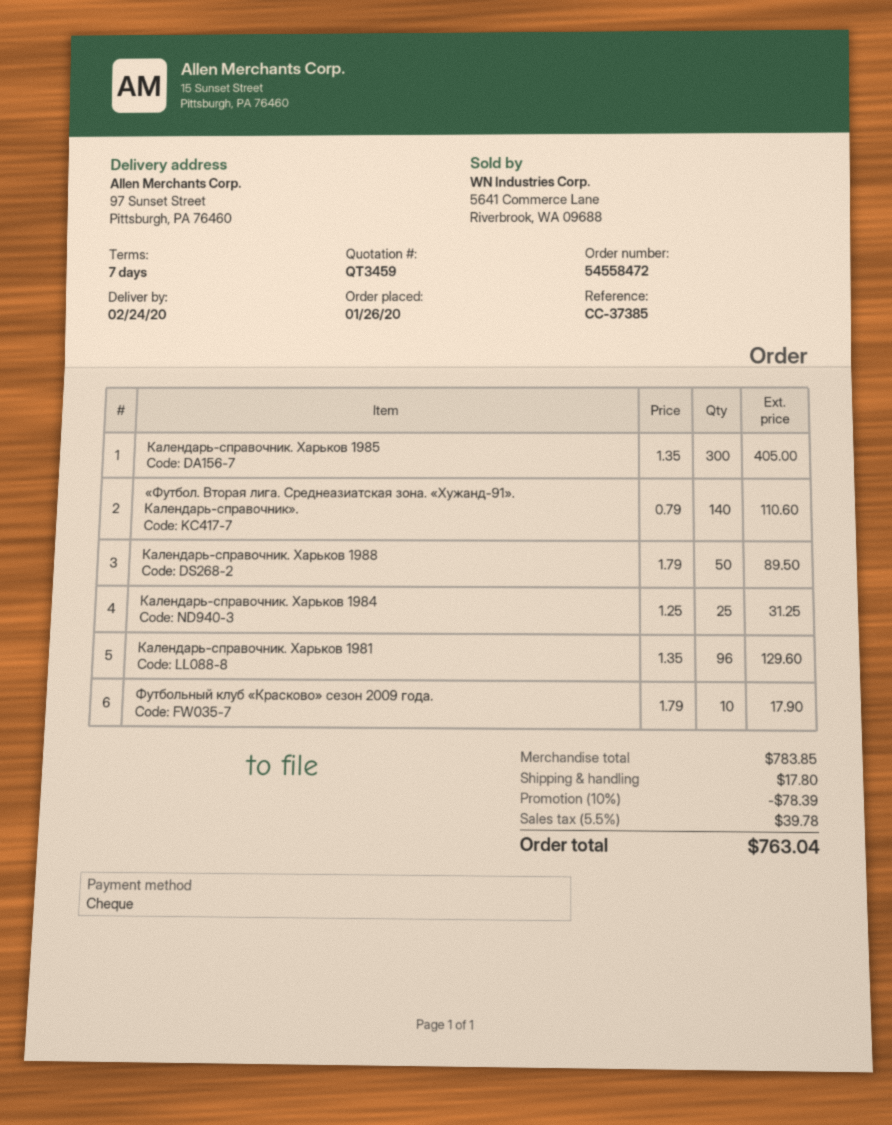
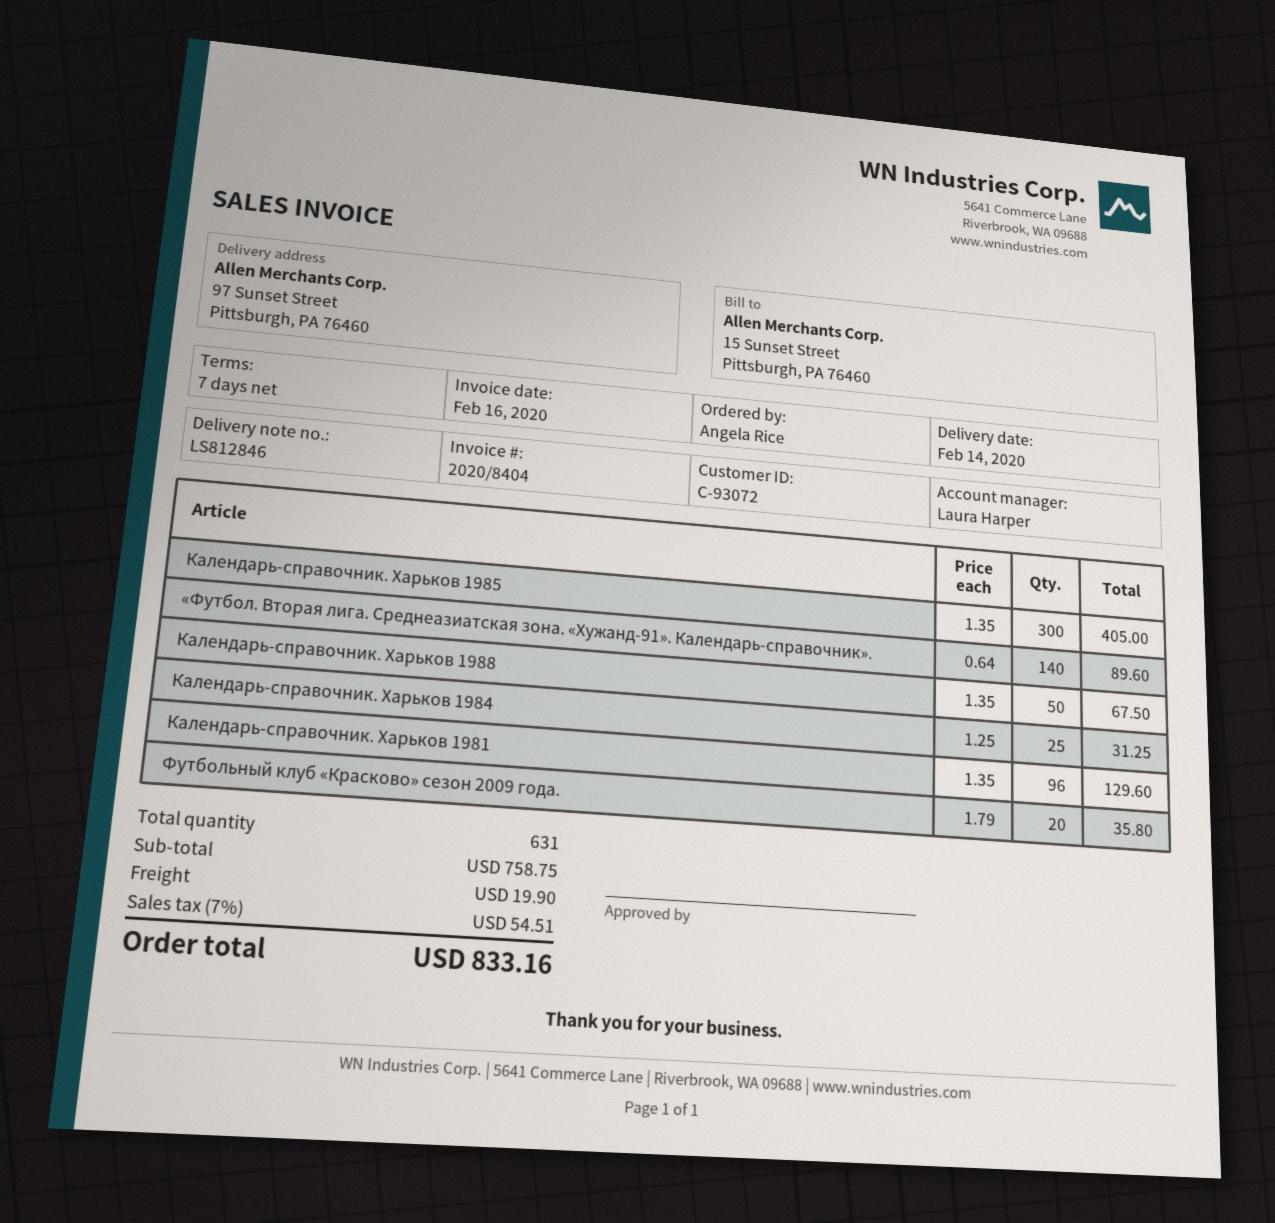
delivery date: 2020-02-24 -> 2020-02-14
«Футбол. Вторая лига. Среднеазиатская зона. «Хужанд-91». Календарь-справочник».: 140 x 0.79 = 110.60 -> 140 x 0.64 = 89.60
Календарь-справочник. Харьков 1988: 50 x 1.79 = 89.50 -> 50 x 1.35 = 67.50
Футбольный клуб «Красково» сезон 2009 года.: 10 x 1.79 = 17.90 -> 20 x 1.79 = 35.80
subtotal: 783.85 -> 758.75
discount: 10% = 78.39 -> none
shipping: 17.80 -> 19.90
tax: 5.5% = 39.78 -> 7% = 54.51
total: 763.04 -> 833.16

